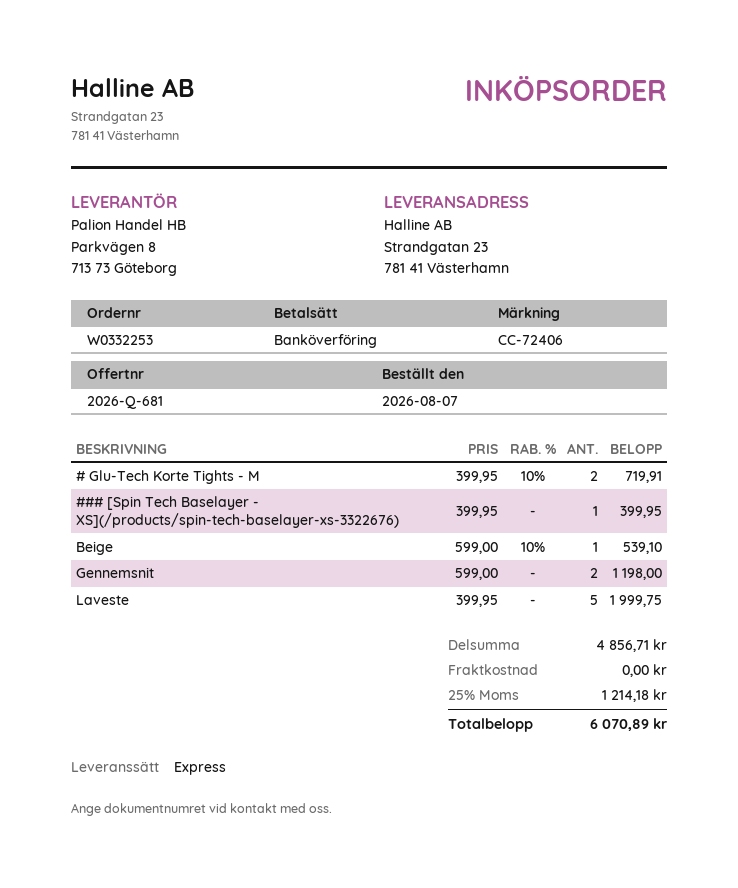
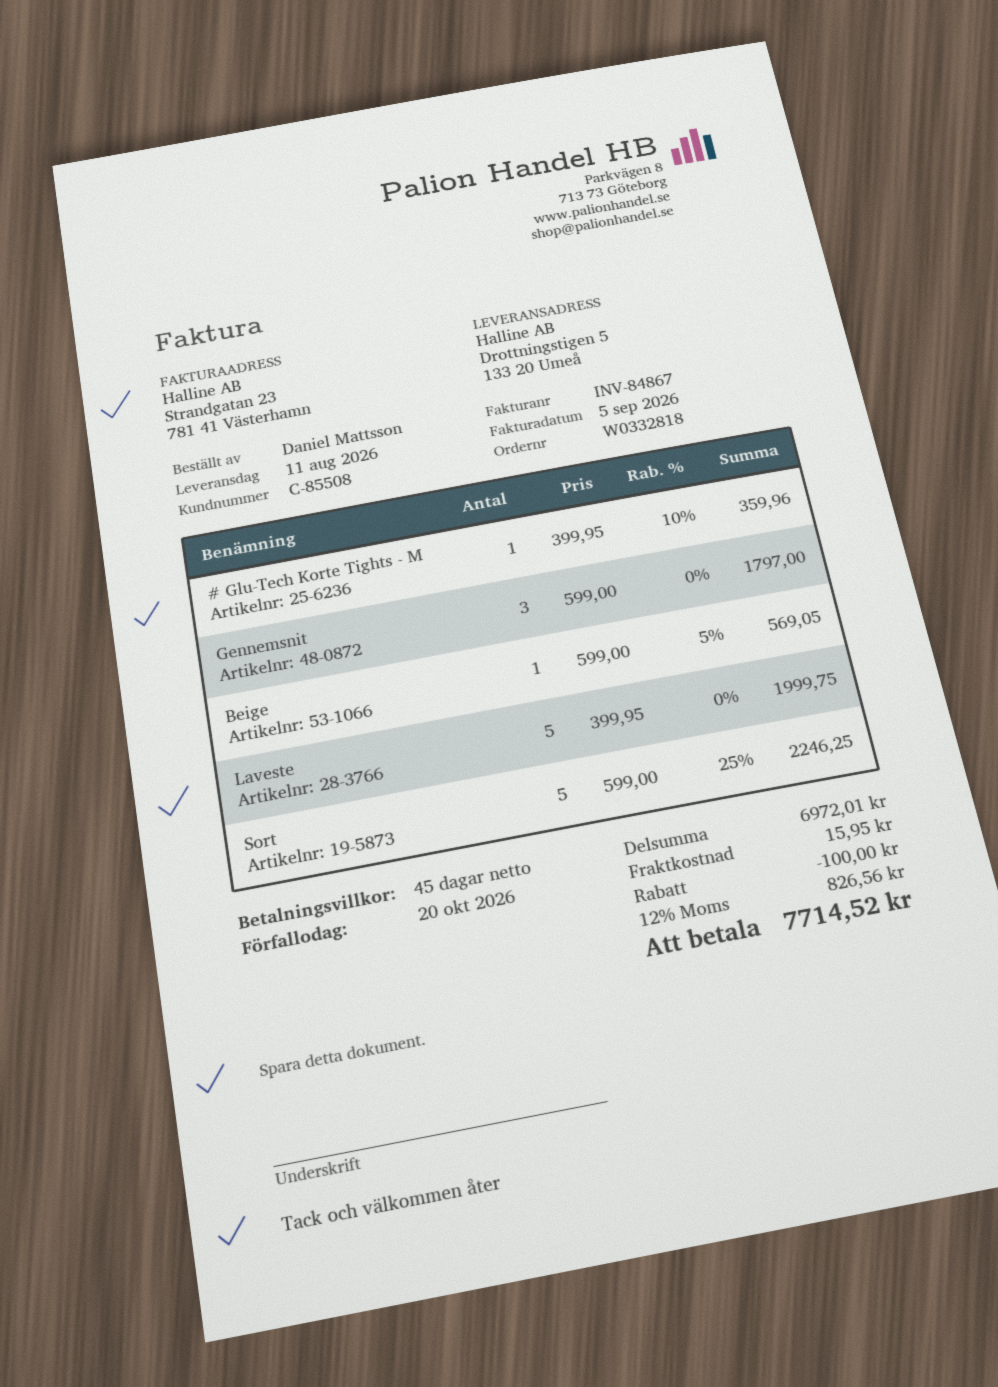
order number: W0332253 -> W0332818
ship to: Strandgatan 23, 781 41 Västerhamn -> Drottningstigen 5, 133 20 Umeå
# Glu-Tech Korte Tights - M: 2 x 399.95 - 10% = 719.91 -> 1 x 399.95 - 10% = 359.96
### [Spin Tech Baselayer - XS](/products/spin-tech-baselayer-xs-3322676): 1 x 399.95 = 399.95 -> none
Beige: 1 x 599.00 - 10% = 539.10 -> 1 x 599.00 - 5% = 569.05
Gennemsnit: 2 x 599.00 = 1198.00 -> 3 x 599.00 = 1797.00
Sort: none -> 5 x 599.00 - 25% = 2246.25
subtotal: 4856.71 -> 6972.01
discount: none -> 100.00
shipping: 0.00 -> 15.95
tax: 25% = 1214.18 -> 12% = 826.56
total: 6070.89 -> 7714.52

